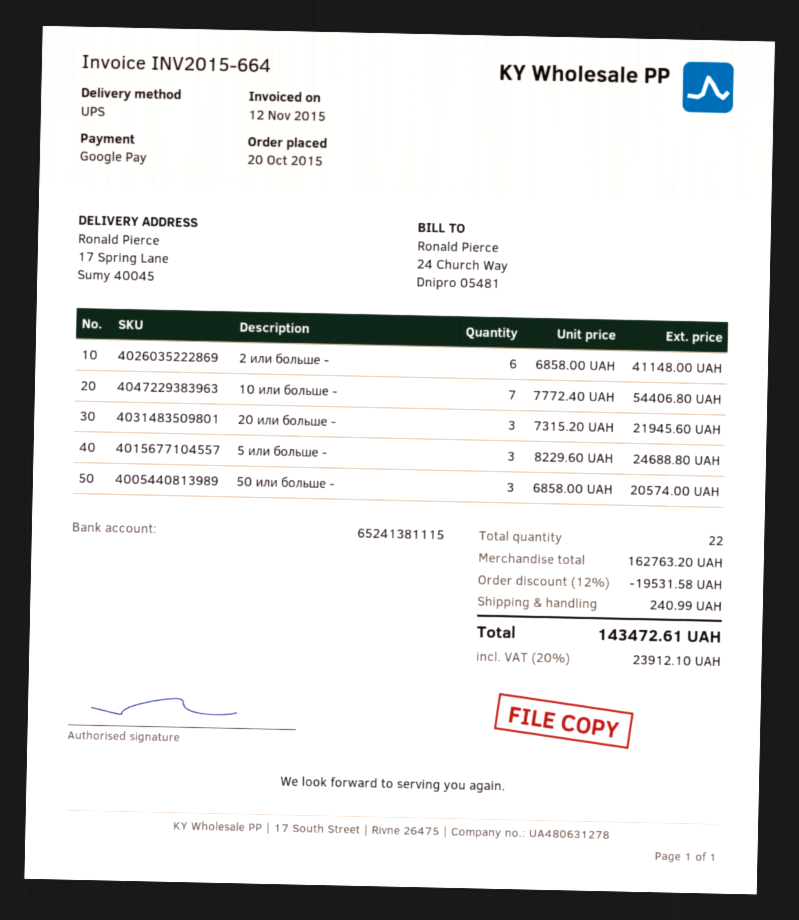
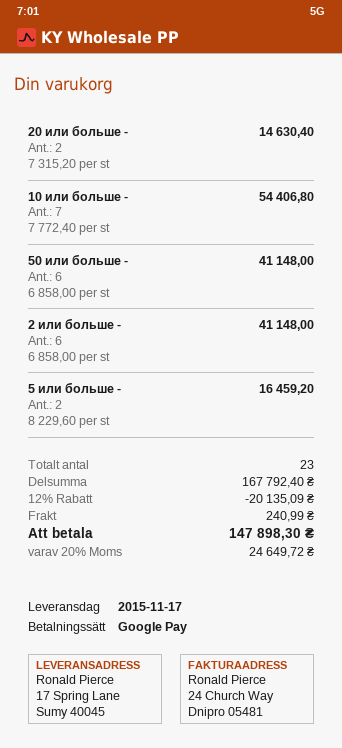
20 или больше -: 3 x 7315.20 = 21945.60 -> 2 x 7315.20 = 14630.40
5 или больше -: 3 x 8229.60 = 24688.80 -> 2 x 8229.60 = 16459.20
50 или больше -: 3 x 6858.00 = 20574.00 -> 6 x 6858.00 = 41148.00
total quantity: 22 -> 23
subtotal: 162763.20 -> 167792.40
discount: 12% = 19531.58 -> 12% = 20135.09
tax: 20% = 23912.10 -> 20% = 24649.72
total: 143472.61 -> 147898.30

